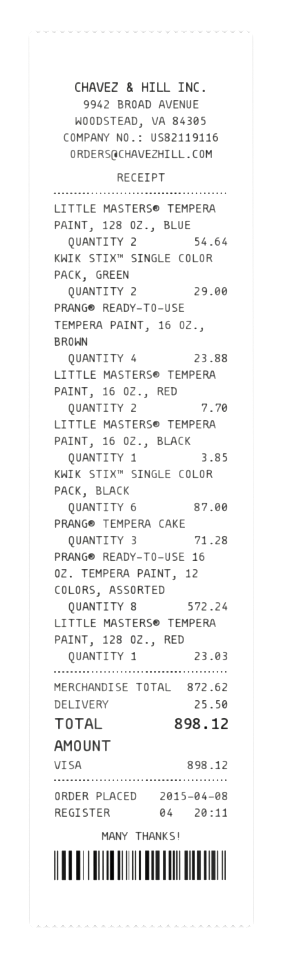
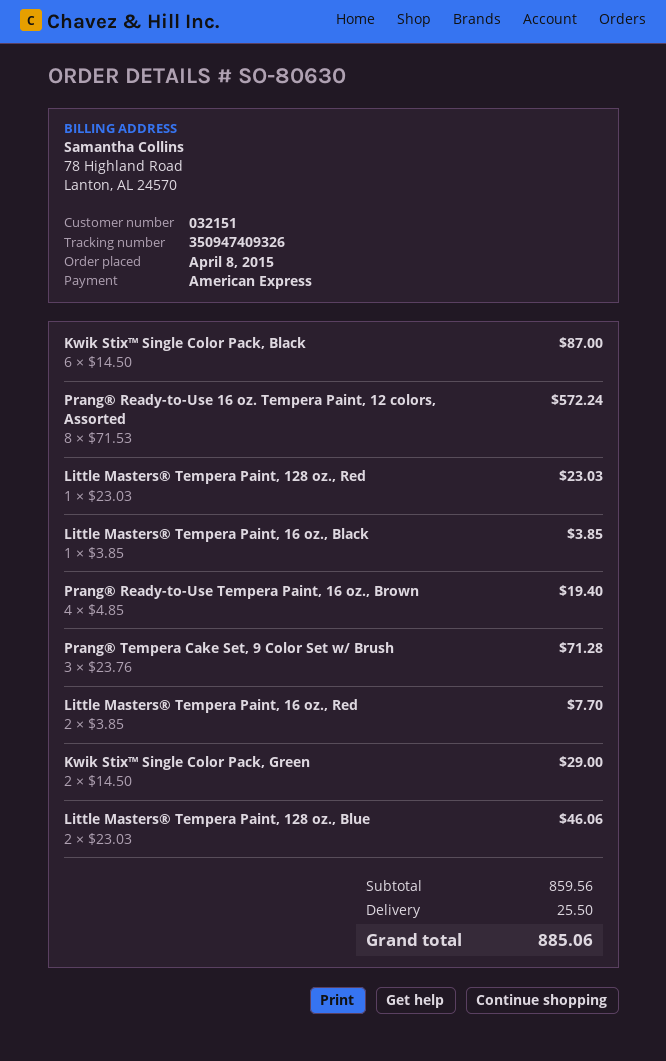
payment method: Visa -> American Express
LITTLE MASTERS® TEMPERA PAINT, 128 OZ., BLUE: 2 for 54.64 -> 2 for 46.06
PRANG® READY-TO-USE TEMPERA PAINT, 16 OZ., BROWN: 4 for 23.88 -> 4 for 19.40
subtotal: 872.62 -> 859.56
total: 898.12 -> 885.06

